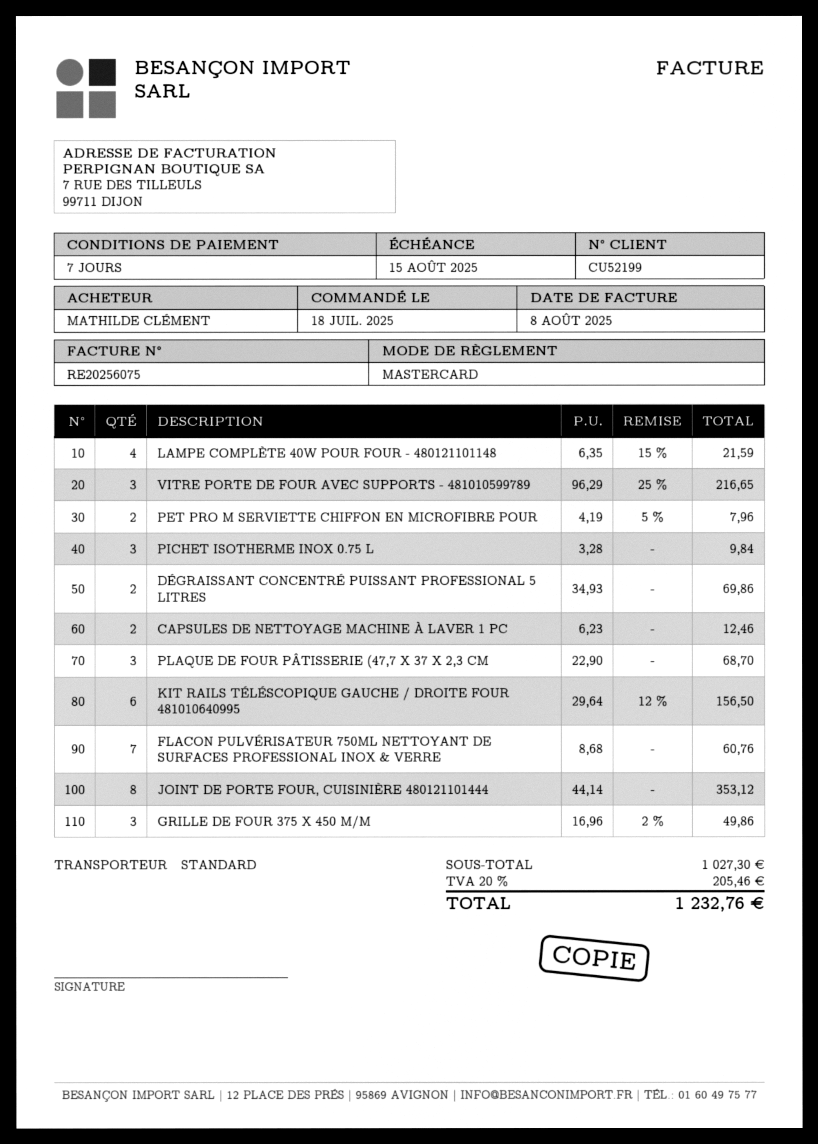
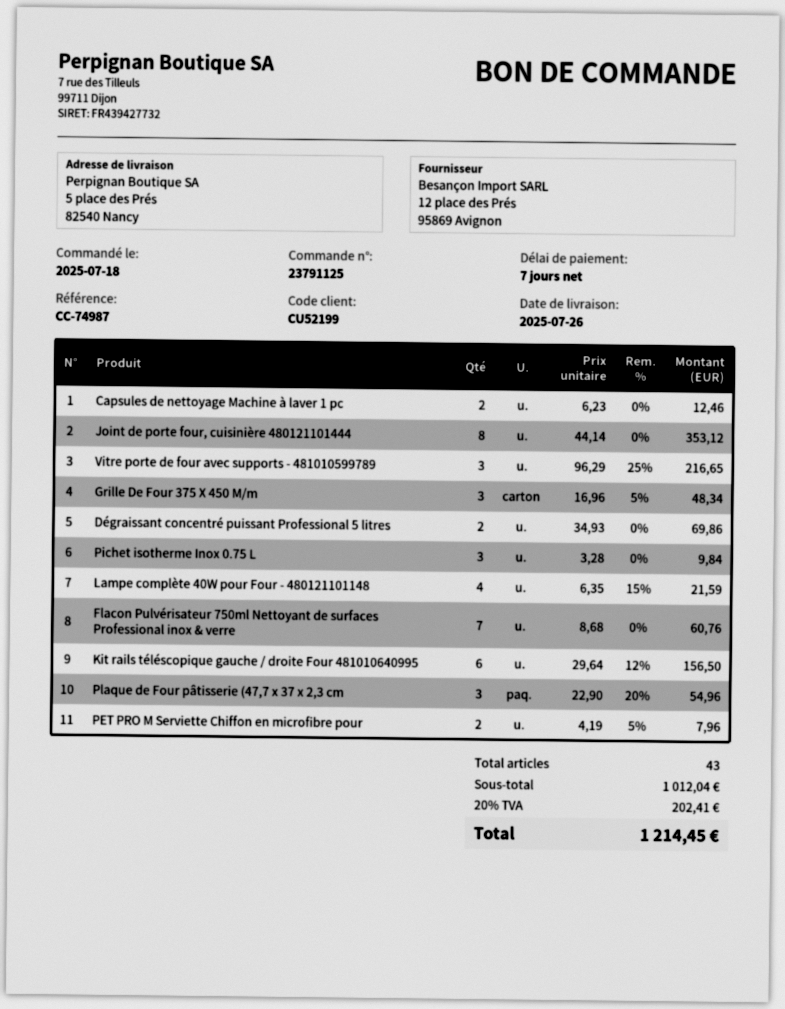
PLAQUE DE FOUR PÂTISSERIE (47,7 X 37 X 2,3 CM: 3 x 22.90 = 68.70 -> 3 x 22.90 - 20% = 54.96
GRILLE DE FOUR 375 X 450 M/M: 3 x 16.96 - 2% = 49.86 -> 3 x 16.96 - 5% = 48.34
subtotal: 1027.30 -> 1012.04
tax: 20% = 205.46 -> 20% = 202.41
total: 1232.76 -> 1214.45

